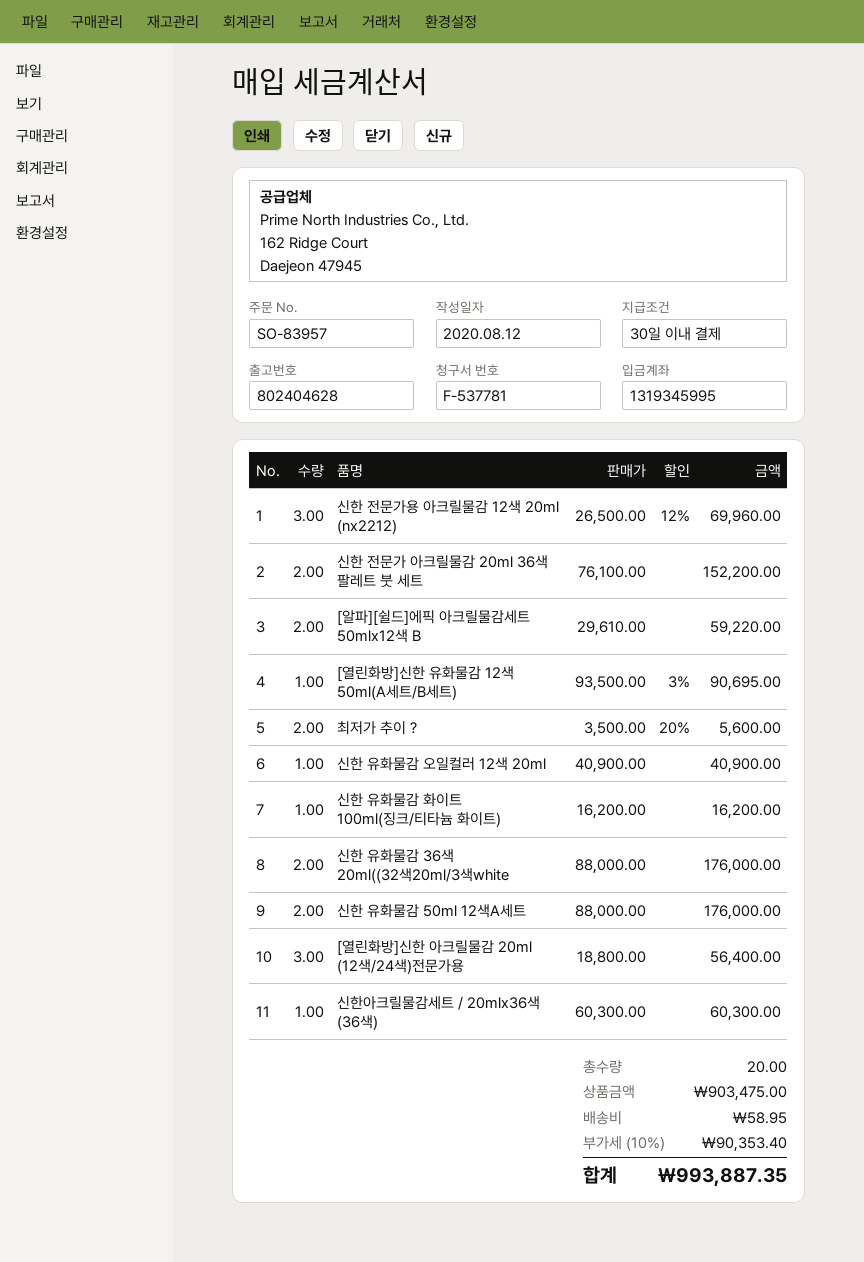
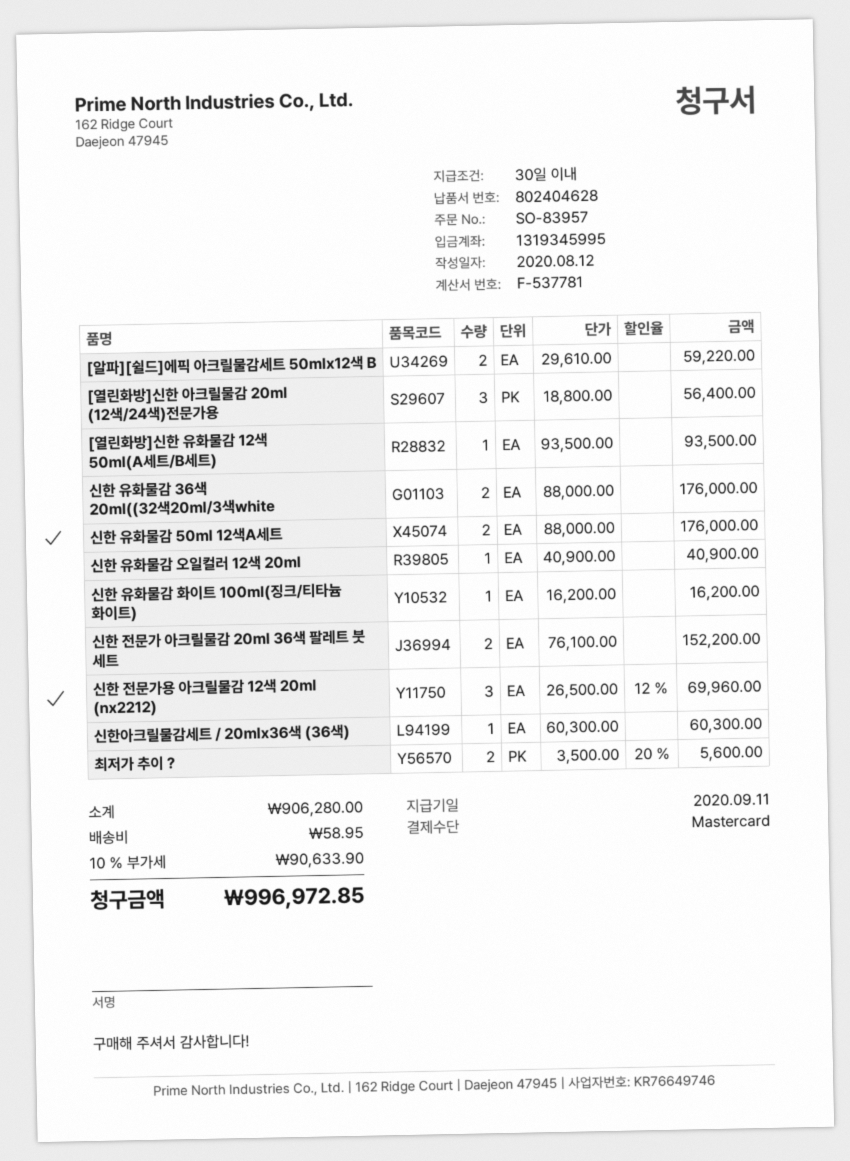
[열린화방]신한 유화물감 12색 50ml(A세트/B세트): 1 x 93500.00 - 3% = 90695.00 -> 1 x 93500.00 = 93500.00
subtotal: 903475.00 -> 906280.00
tax: 10% = 90353.40 -> 10% = 90633.90
total: 993887.35 -> 996972.85

